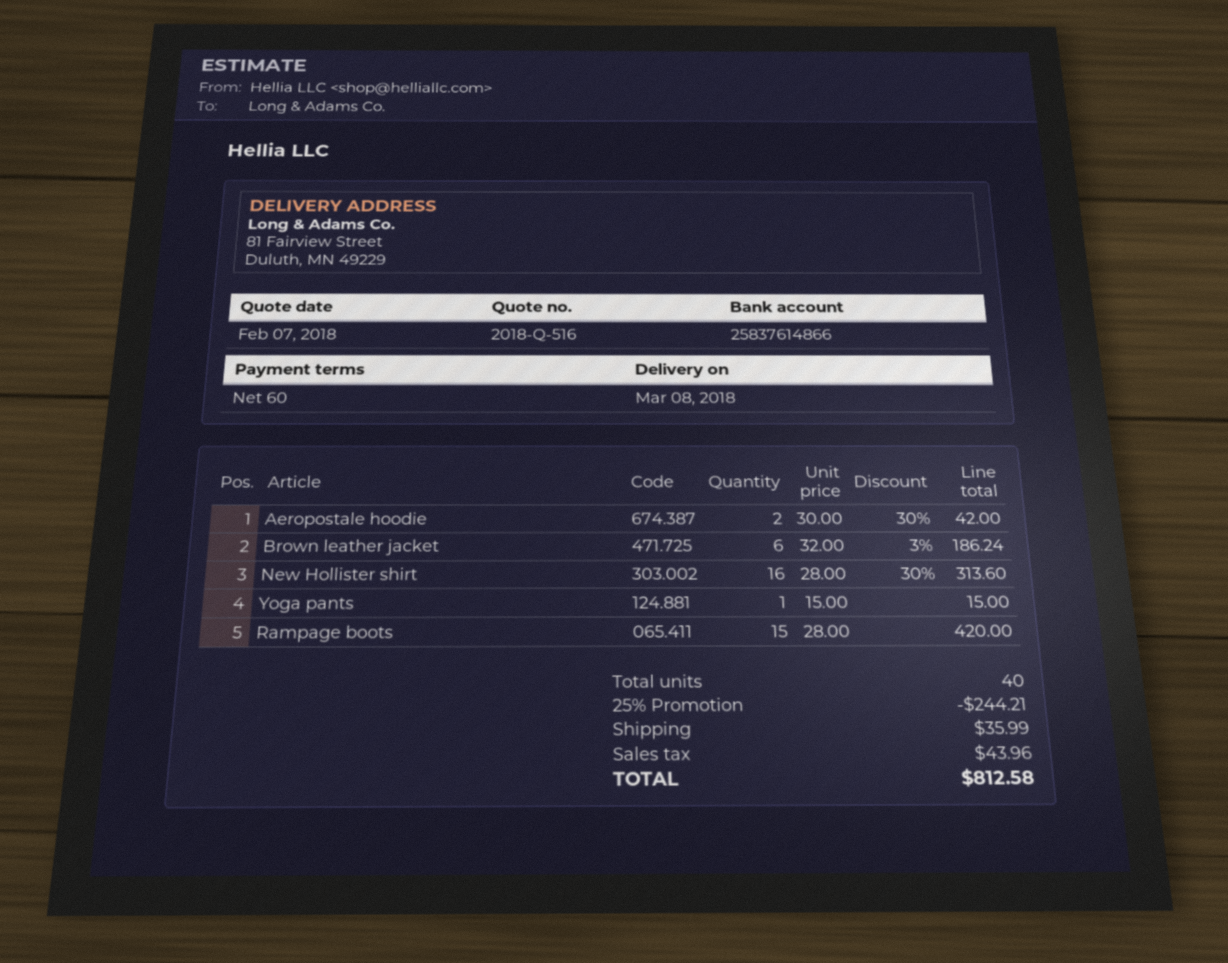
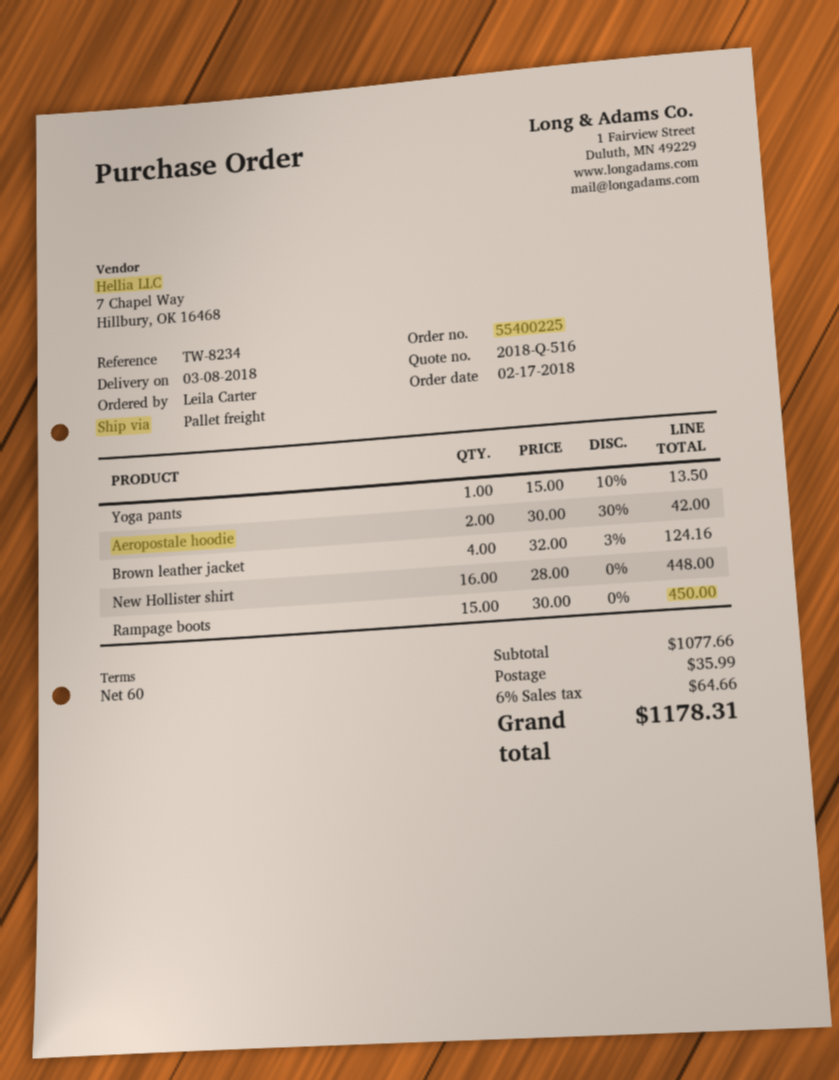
Brown leather jacket: 6 x 32.00 - 3% = 186.24 -> 4 x 32.00 - 3% = 124.16
New Hollister shirt: 16 x 28.00 - 30% = 313.60 -> 16 x 28.00 = 448.00
Yoga pants: 1 x 15.00 = 15.00 -> 1 x 15.00 - 10% = 13.50
Rampage boots: 15 x 28.00 = 420.00 -> 15 x 30.00 = 450.00
discount: 25% = 244.21 -> none
tax: 43.96 -> 64.66
total: 812.58 -> 1178.31

